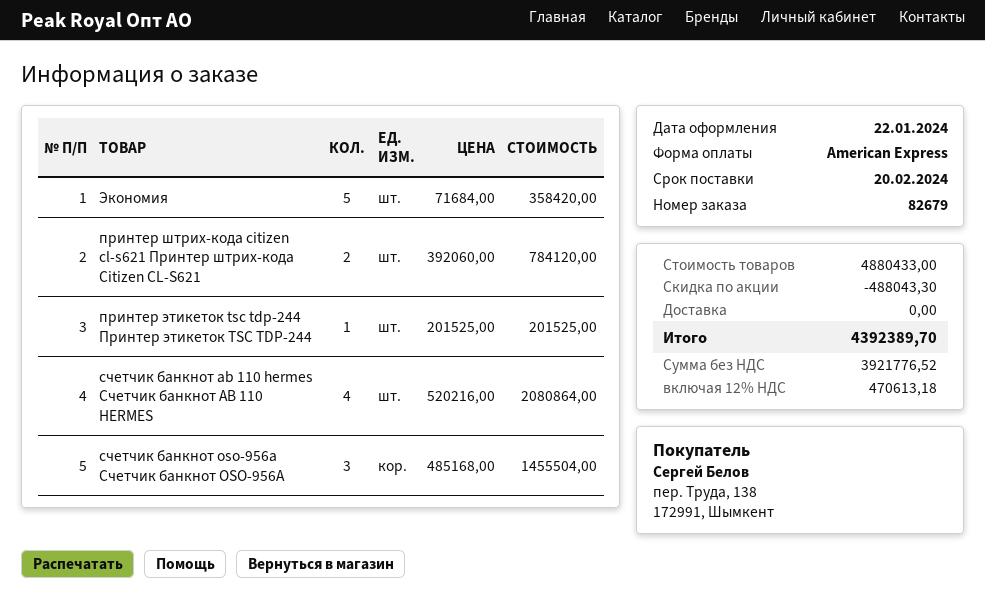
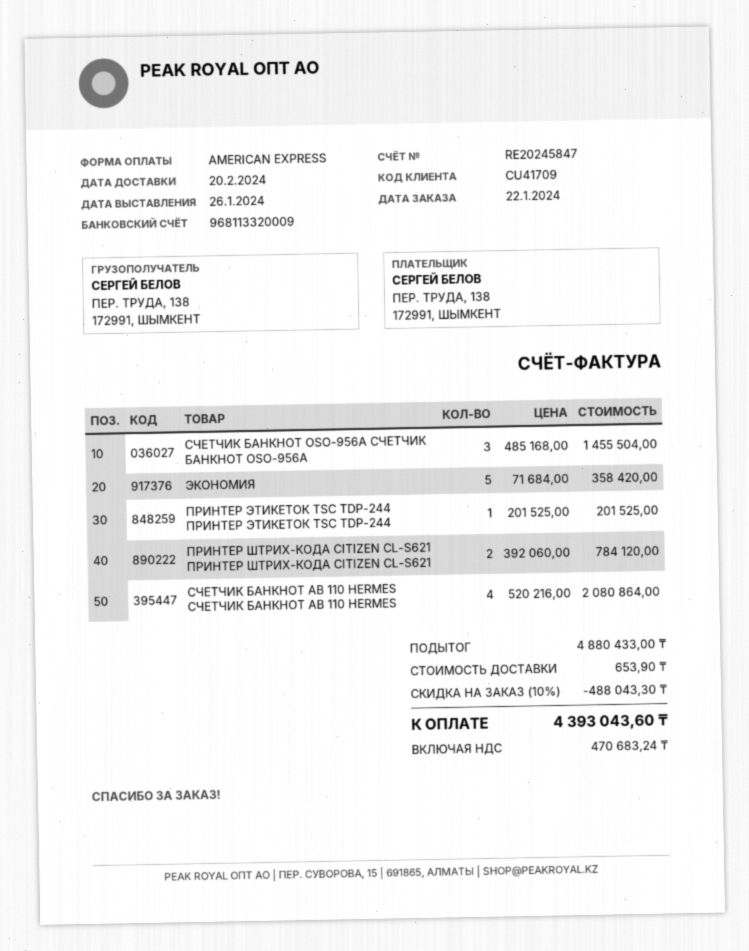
shipping: 0.00 -> 653.90
tax: 470613.18 -> 470683.24
total: 4392389.70 -> 4393043.60

